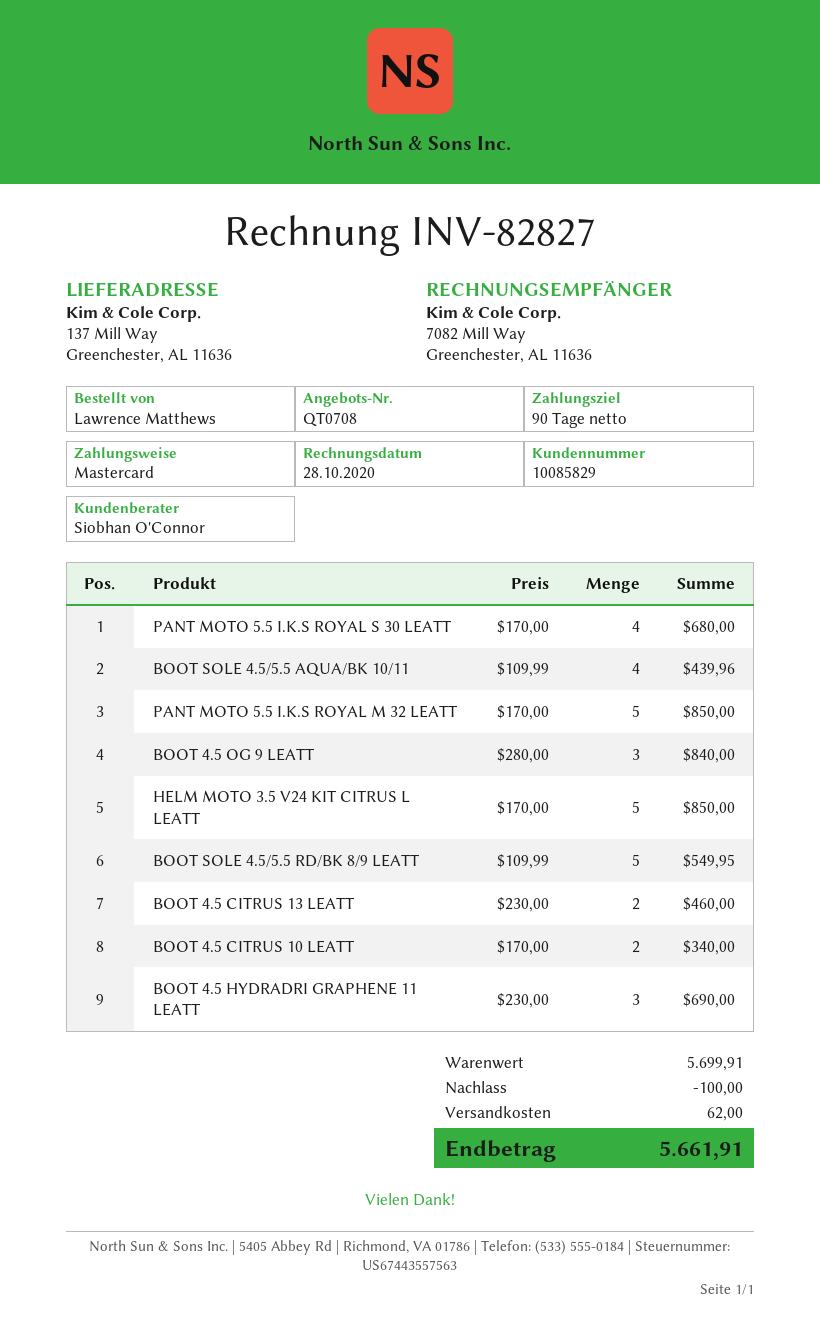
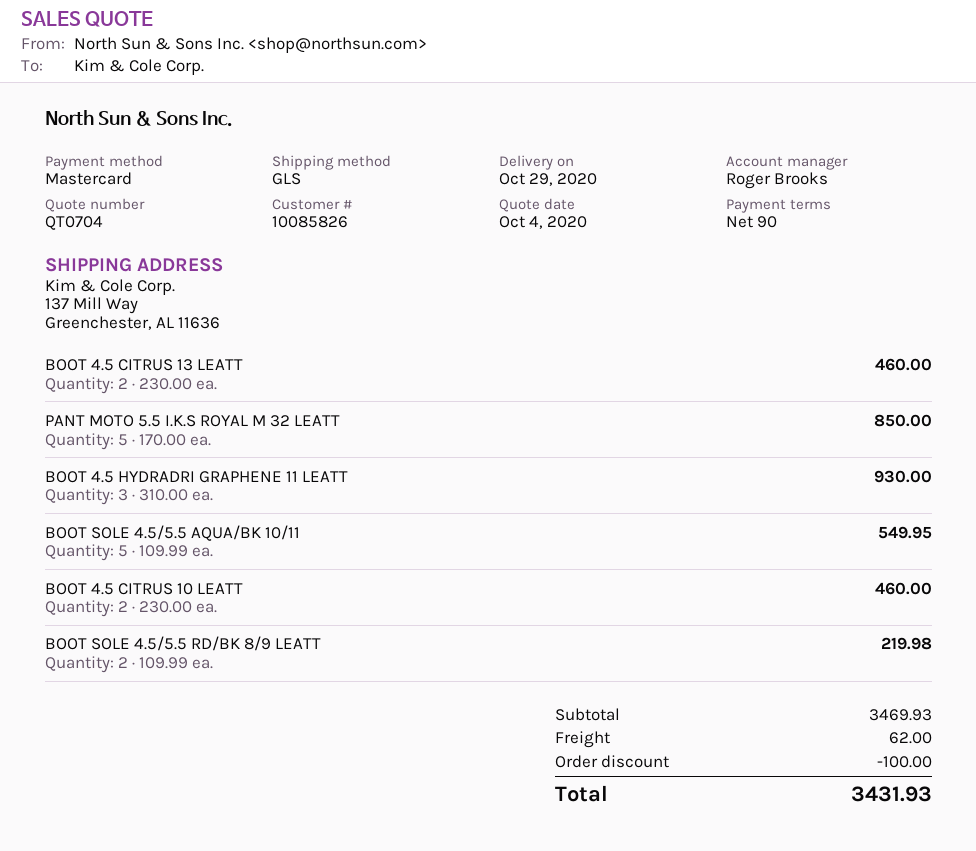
quote number: QT0708 -> QT0704
customer number: 10085829 -> 10085826
sales rep: Siobhan O'Connor -> Roger Brooks
PANT MOTO 5.5 I.K.S ROYAL S 30 LEATT: 4 x 170.00 = 680.00 -> none
BOOT SOLE 4.5/5.5 AQUA/BK 10/11: 4 x 109.99 = 439.96 -> 5 x 109.99 = 549.95
BOOT 4.5 OG 9 LEATT: 3 x 280.00 = 840.00 -> none
HELM MOTO 3.5 V24 KIT CITRUS L LEATT: 5 x 170.00 = 850.00 -> none
BOOT SOLE 4.5/5.5 RD/BK 8/9 LEATT: 5 x 109.99 = 549.95 -> 2 x 109.99 = 219.98
BOOT 4.5 CITRUS 10 LEATT: 2 x 170.00 = 340.00 -> 2 x 230.00 = 460.00
BOOT 4.5 HYDRADRI GRAPHENE 11 LEATT: 3 x 230.00 = 690.00 -> 3 x 310.00 = 930.00
subtotal: 5699.91 -> 3469.93
total: 5661.91 -> 3431.93

